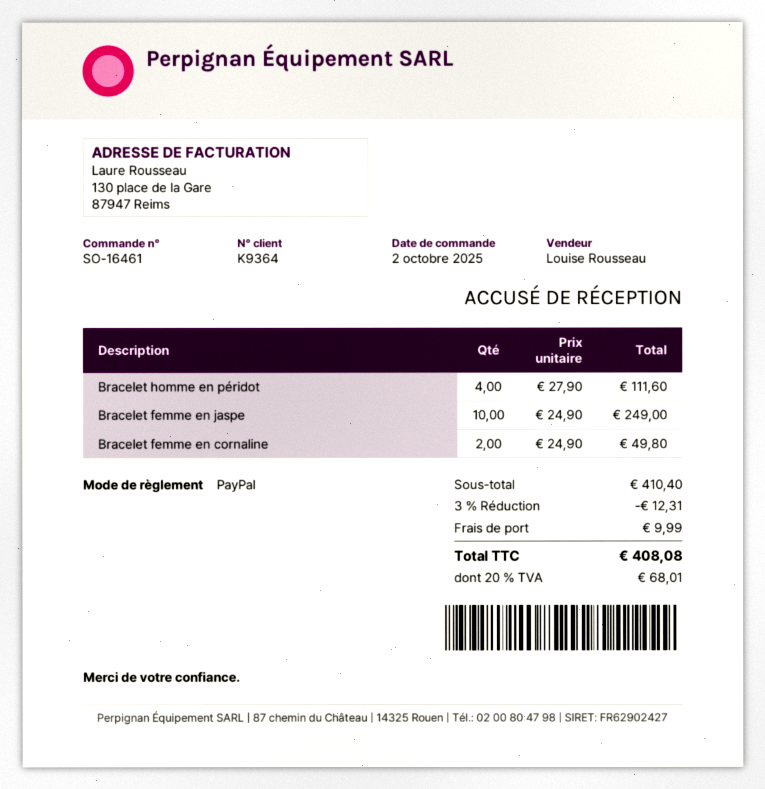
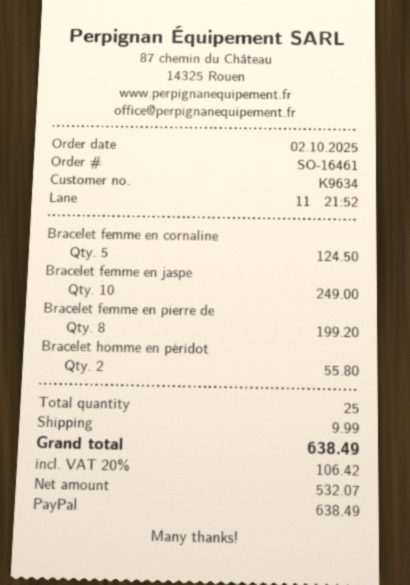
customer number: K9364 -> K9634
Bracelet homme en péridot: 4 for 111.60 -> 2 for 55.80
Bracelet femme en cornaline: 2 for 49.80 -> 5 for 124.50
Bracelet femme en pierre de: none -> 8 for 199.20
discount: 3% = 12.31 -> none
tax: 20% = 68.01 -> 20% = 106.42
total: 408.08 -> 638.49

